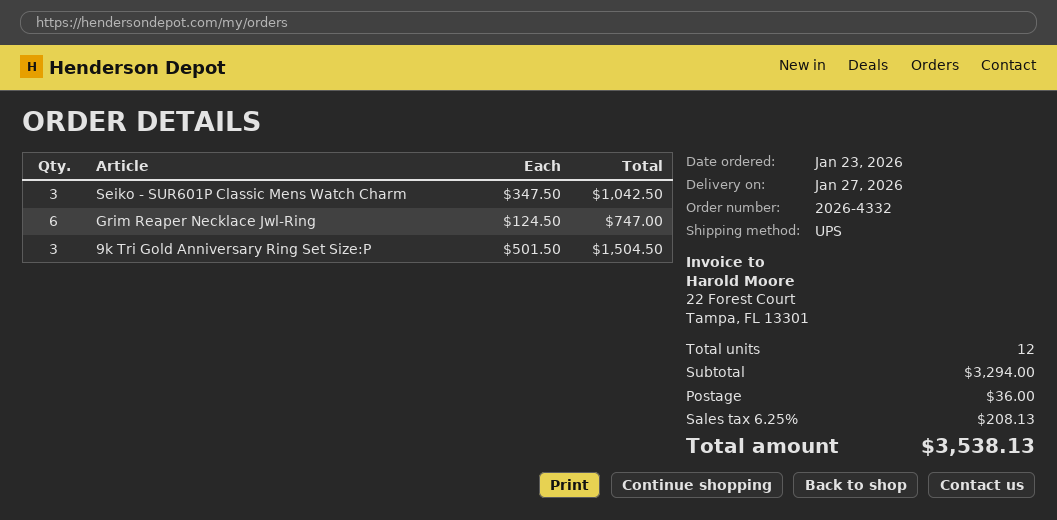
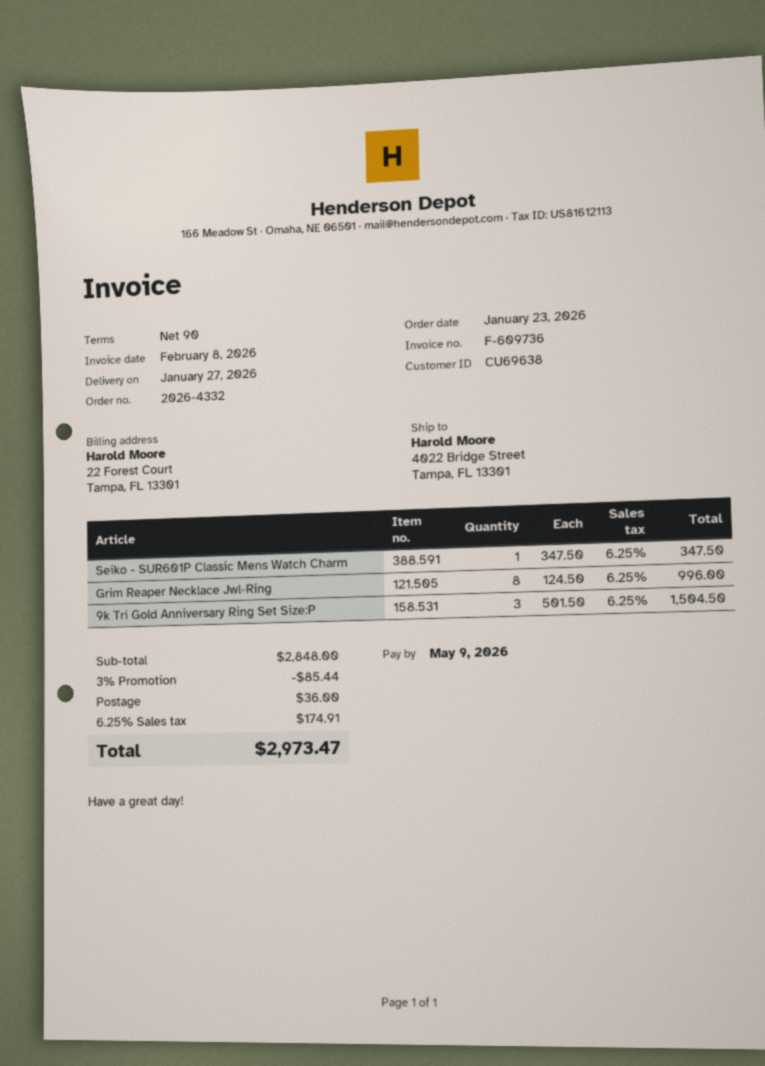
Seiko - SUR601P Classic Mens Watch Charm: 3 x 347.50 = 1042.50 -> 1 x 347.50 = 347.50
Grim Reaper Necklace Jwl-Ring: 6 x 124.50 = 747.00 -> 8 x 124.50 = 996.00
subtotal: 3294.00 -> 2848.00
discount: none -> 3% = 85.44
tax: 6.25% = 208.13 -> 6.25% = 174.91
total: 3538.13 -> 2973.47

